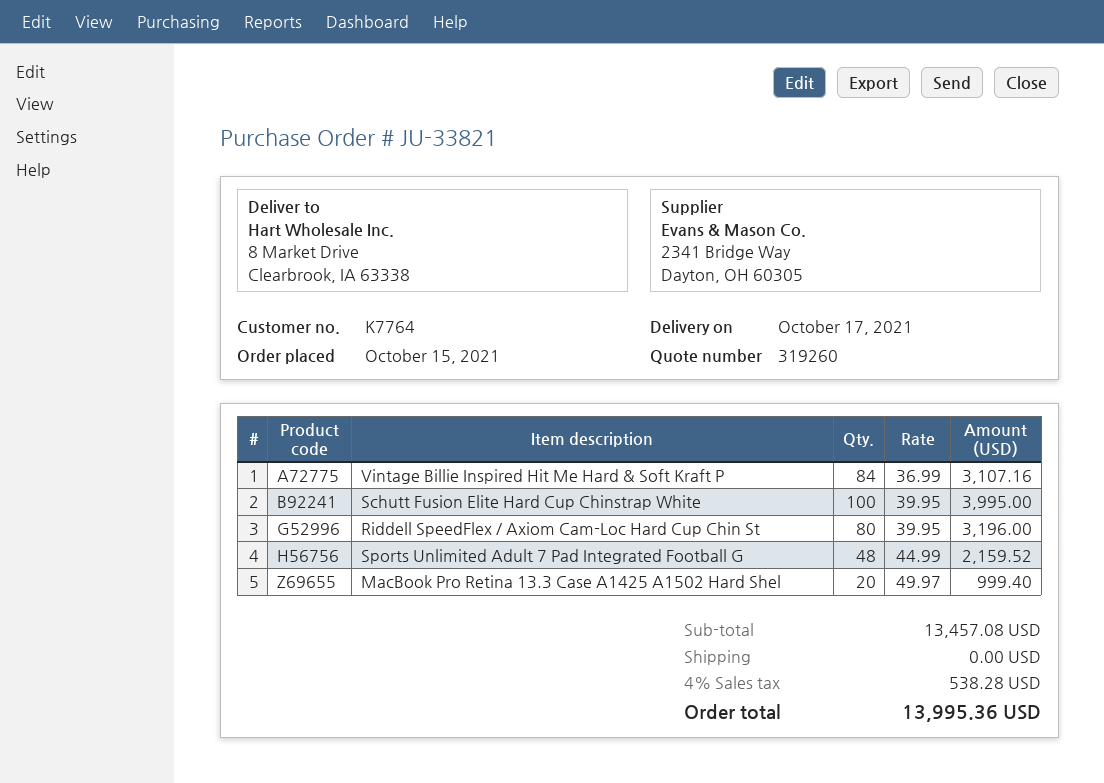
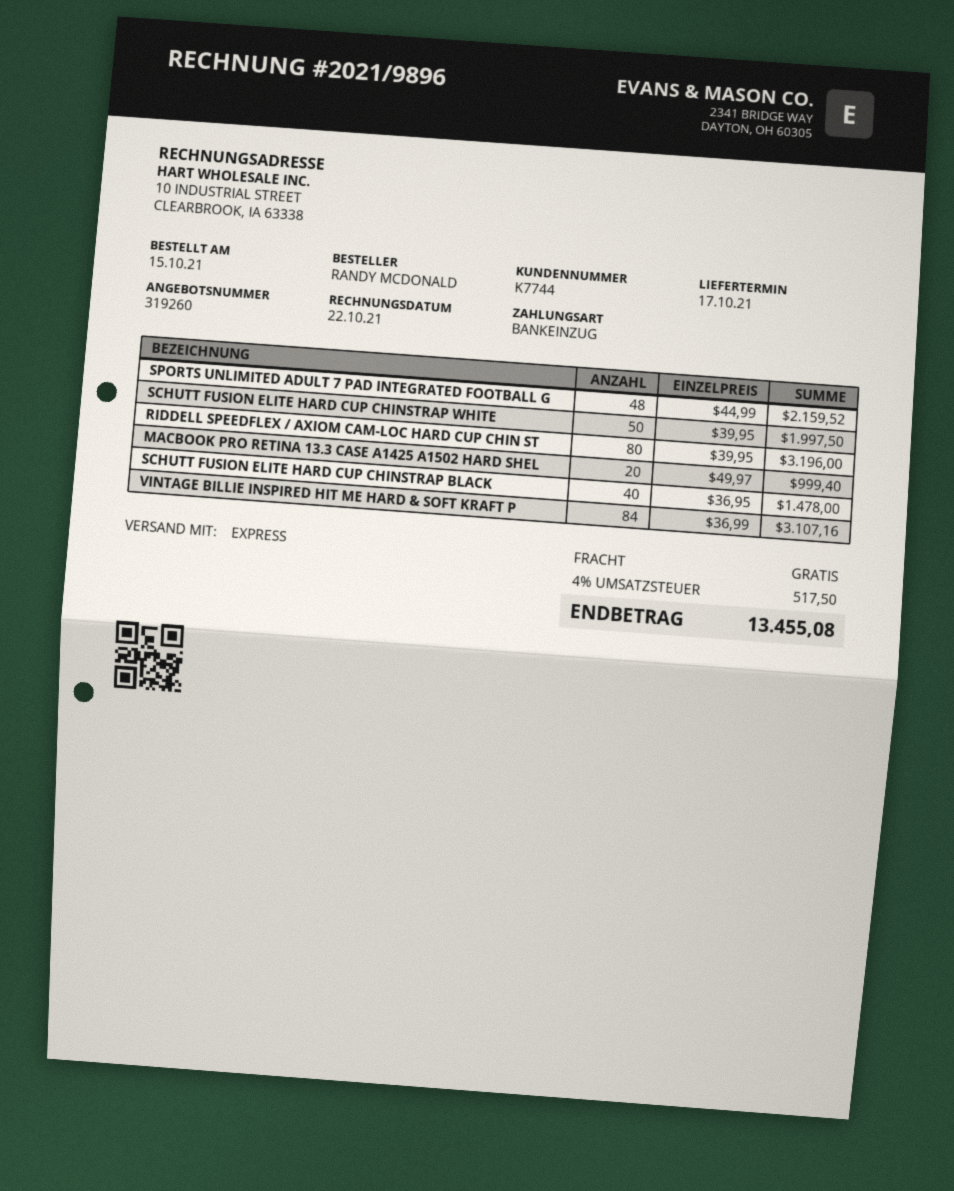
customer number: K7764 -> K7744
Schutt Fusion Elite Hard Cup Chinstrap White: 100 x 39.95 = 3995.00 -> 50 x 39.95 = 1997.50
SCHUTT FUSION ELITE HARD CUP CHINSTRAP BLACK: none -> 40 x 36.95 = 1478.00
tax: 4% = 538.28 -> 4% = 517.50
total: 13995.36 -> 13455.08

